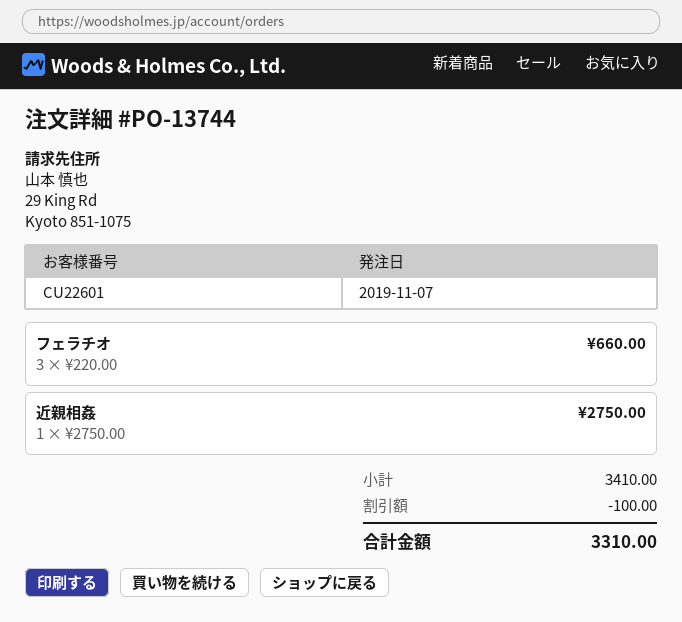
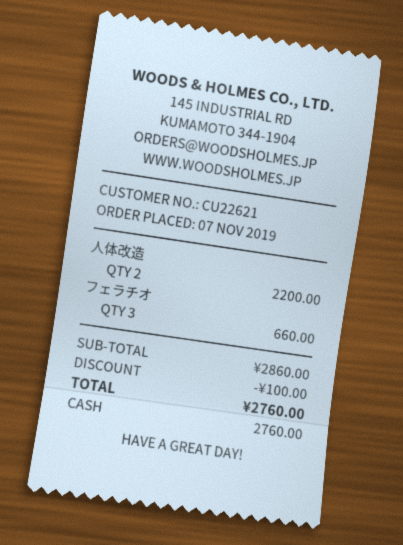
customer number: CU22601 -> CU22621
近親相姦: 1 for 2750.00 -> none
人体改造: none -> 2 for 2200.00
subtotal: 3410.00 -> 2860.00
total: 3310.00 -> 2760.00

